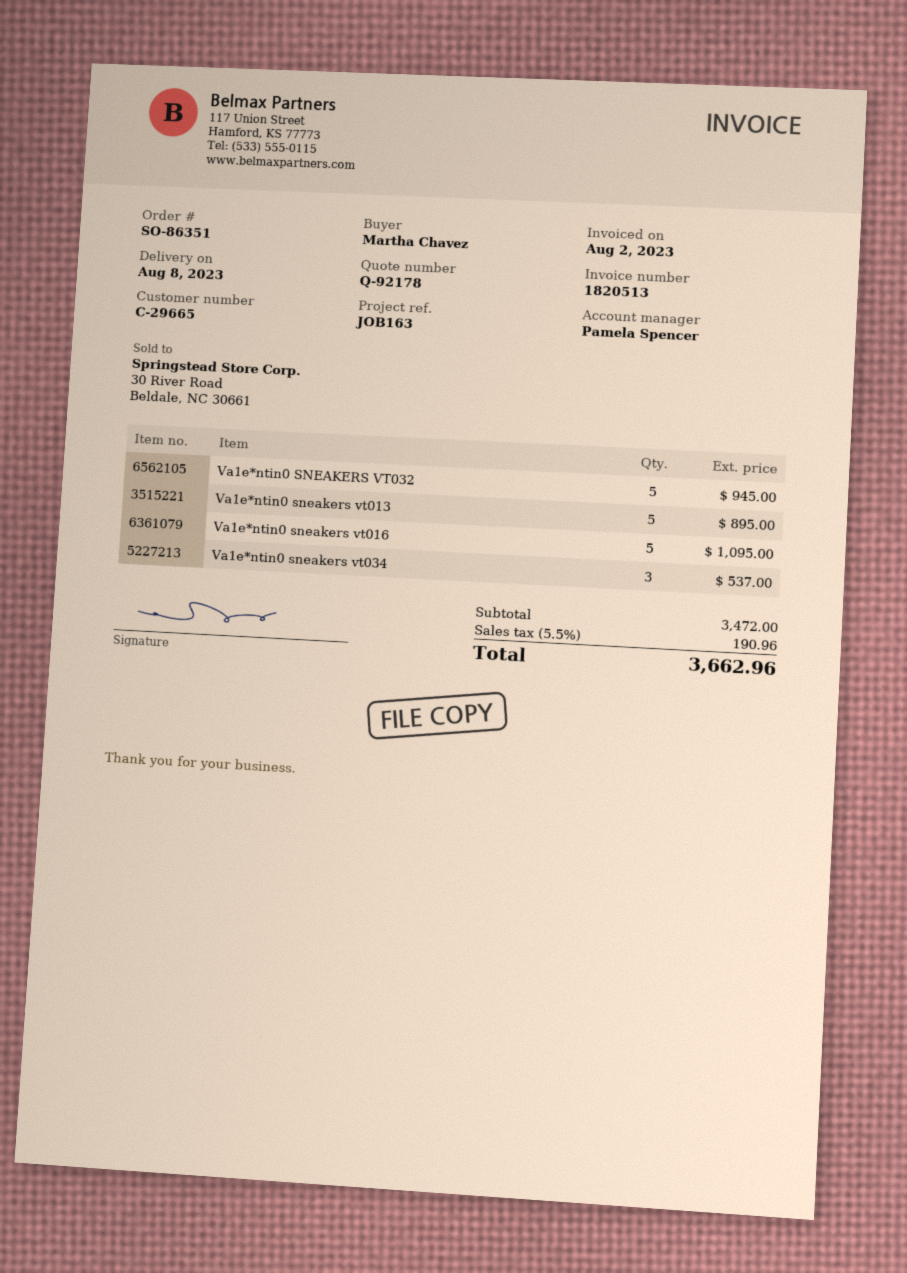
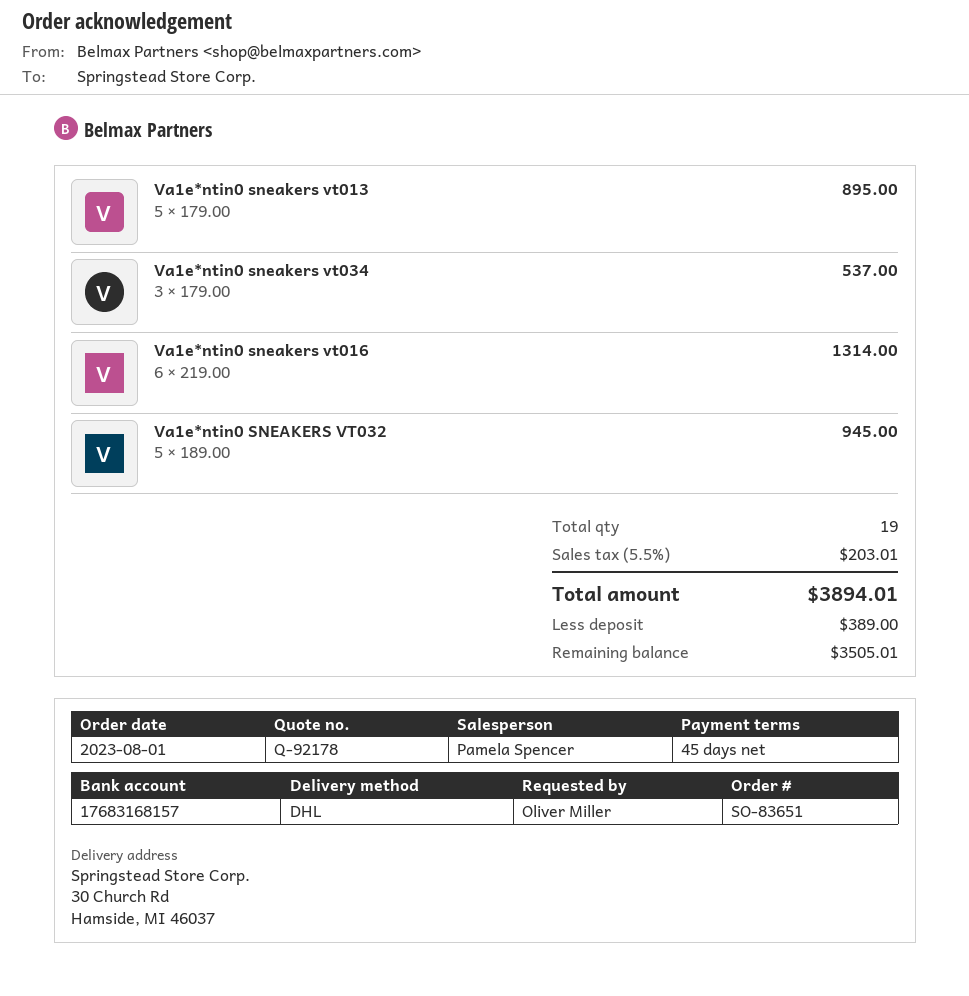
order number: SO-86351 -> SO-83651
ordered by: Martha Chavez -> Oliver Miller
Va1e*ntin0 sneakers vt016: 5 for 1095.00 -> 6 for 1314.00
tax: 5.5% = 190.96 -> 5.5% = 203.01
total: 3662.96 -> 3894.01

